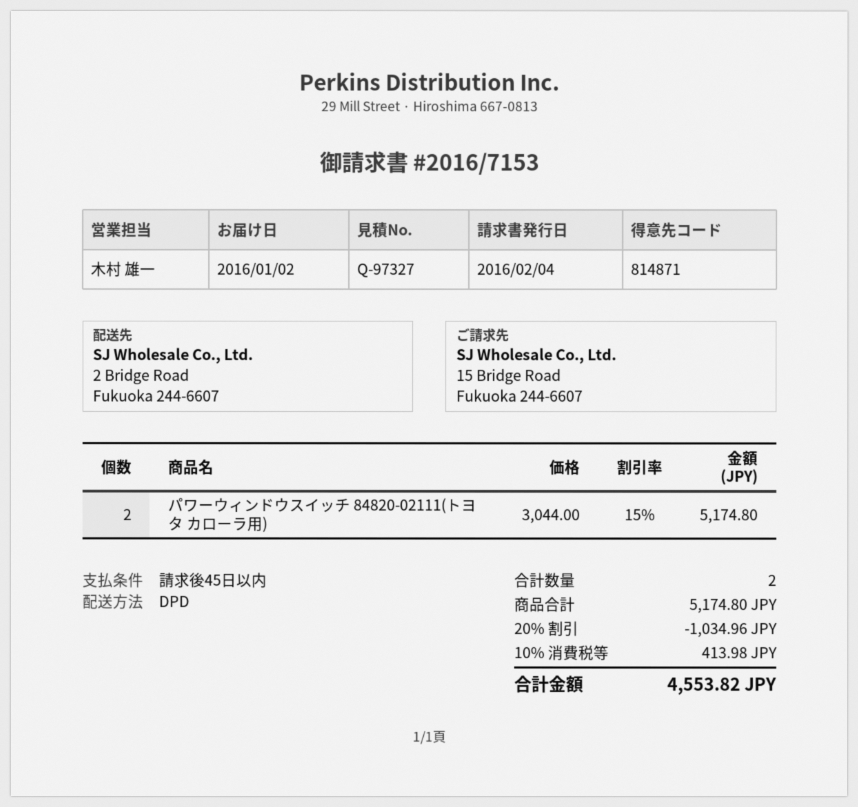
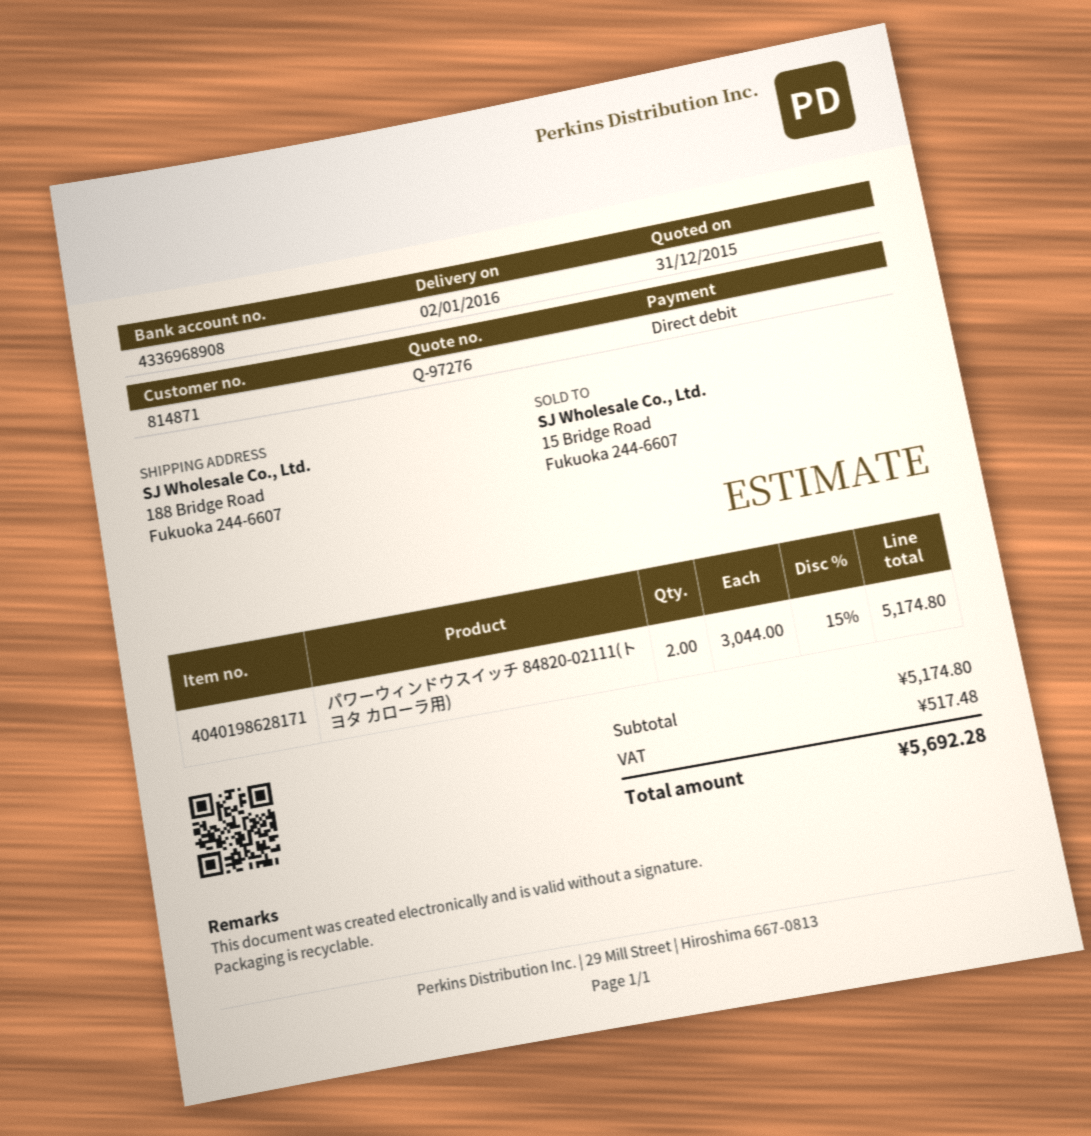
quote number: Q-97327 -> Q-97276
ship to: 2 Bridge Road, Fukuoka 244-6607 -> 188 Bridge Road, Fukuoka 244-6607
discount: 20% = 1034.96 -> none
tax: 413.98 -> 517.48
total: 4553.82 -> 5692.28

